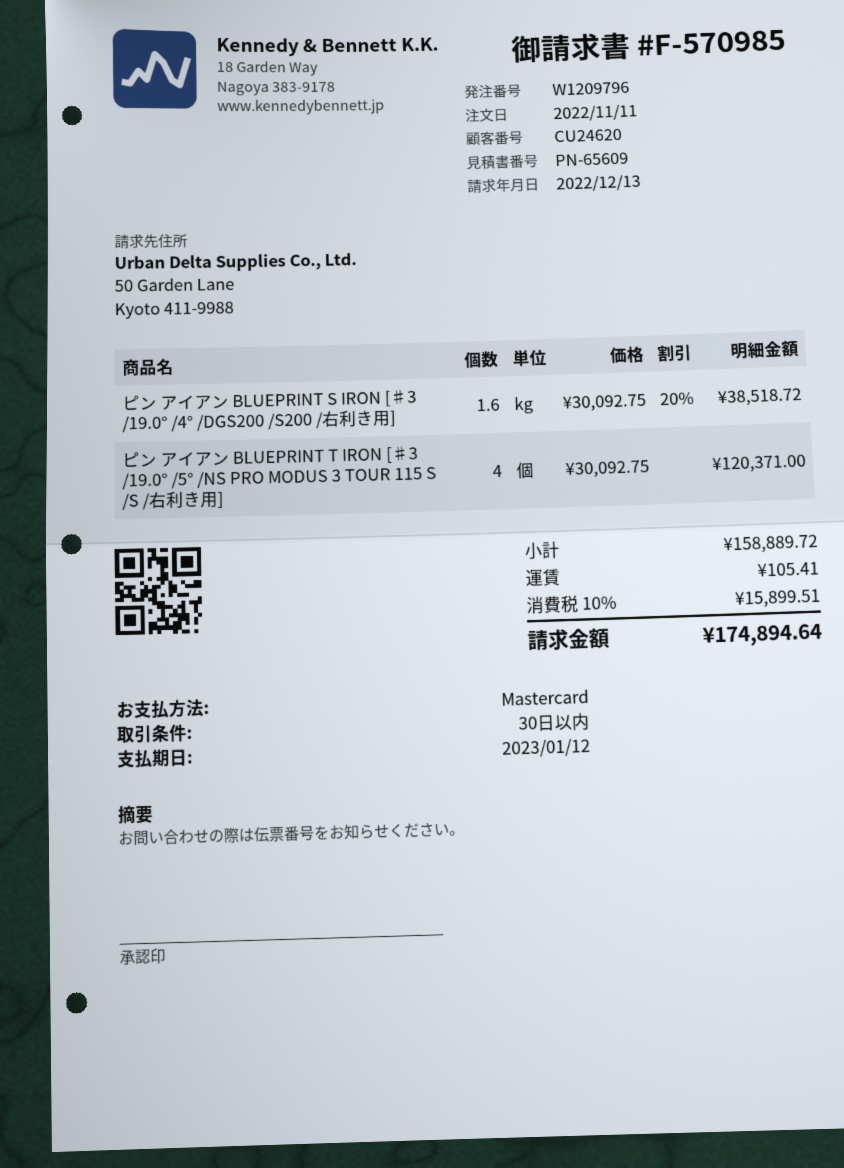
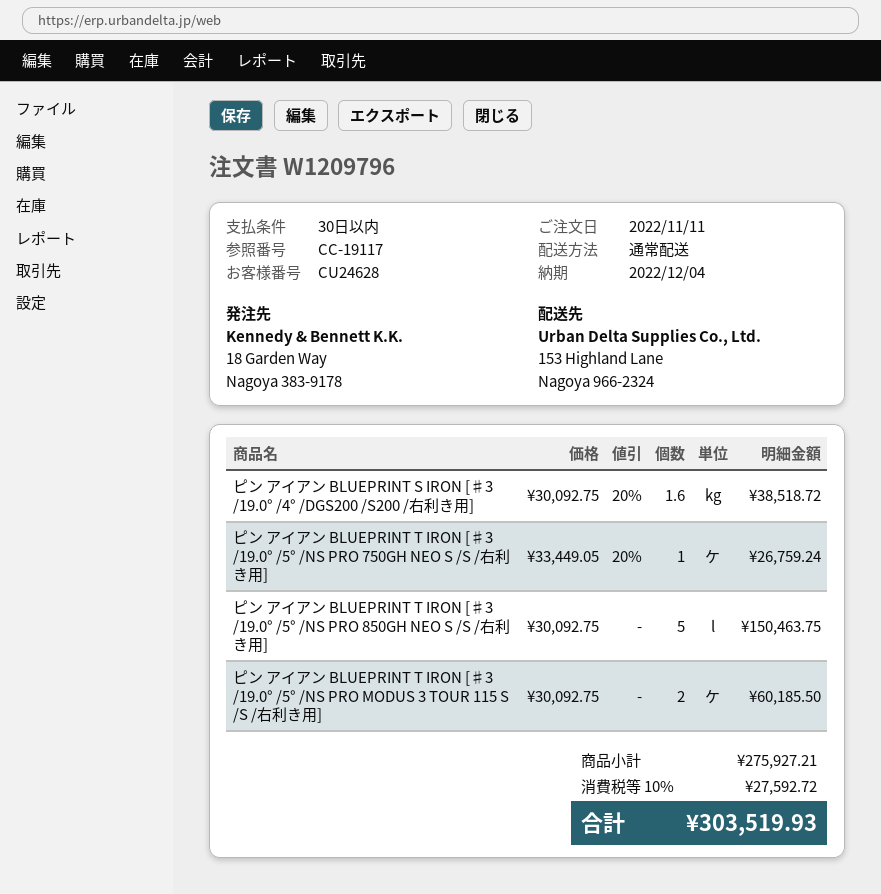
customer number: CU24620 -> CU24628
ピン アイアン BLUEPRINT T IRON [♯3 /19.0° /5° /NS PRO MODUS 3 TOUR 115 S /S /右利き用]: 4 x 30092.75 = 120371.00 -> 2 x 30092.75 = 60185.50
ピン アイアン BLUEPRINT T IRON [♯3 /19.0° /5° /NS PRO 750GH NEO S /S /右利き用]: none -> 1 x 33449.05 - 20% = 26759.24
ピン アイアン BLUEPRINT T IRON [♯3 /19.0° /5° /NS PRO 850GH NEO S /S /右利き用]: none -> 5 x 30092.75 = 150463.75
subtotal: 158889.72 -> 275927.21
shipping: 105.41 -> none
tax: 10% = 15899.51 -> 10% = 27592.72
total: 174894.64 -> 303519.93

